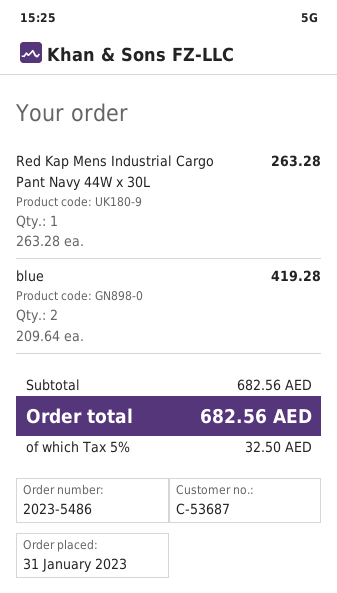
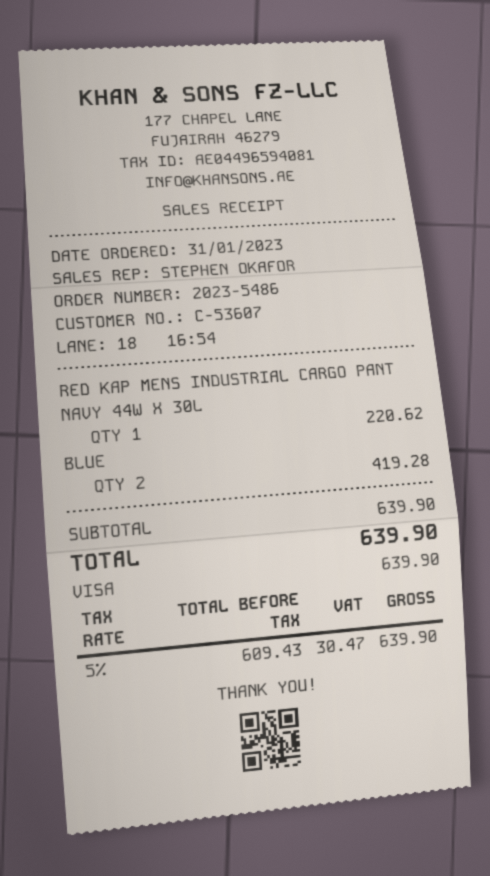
customer number: C-53687 -> C-53607
Red Kap Mens Industrial Cargo Pant Navy 44W x 30L: 1 for 263.28 -> 1 for 220.62
subtotal: 682.56 -> 639.90
tax: 5% = 32.50 -> 5% = 30.47
total: 682.56 -> 639.90

